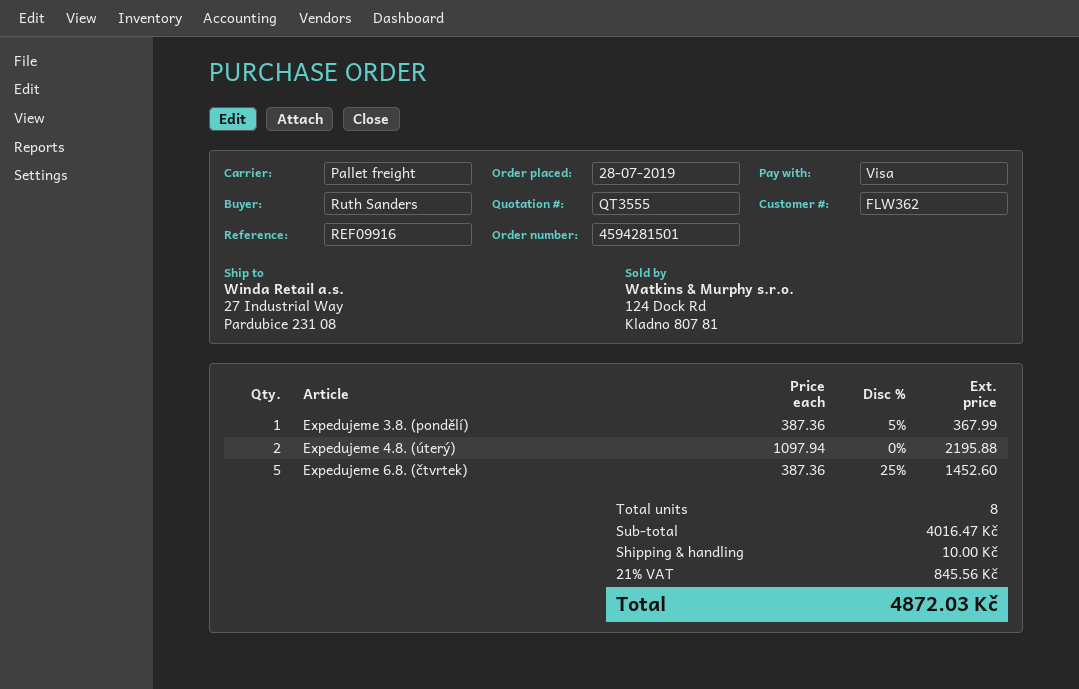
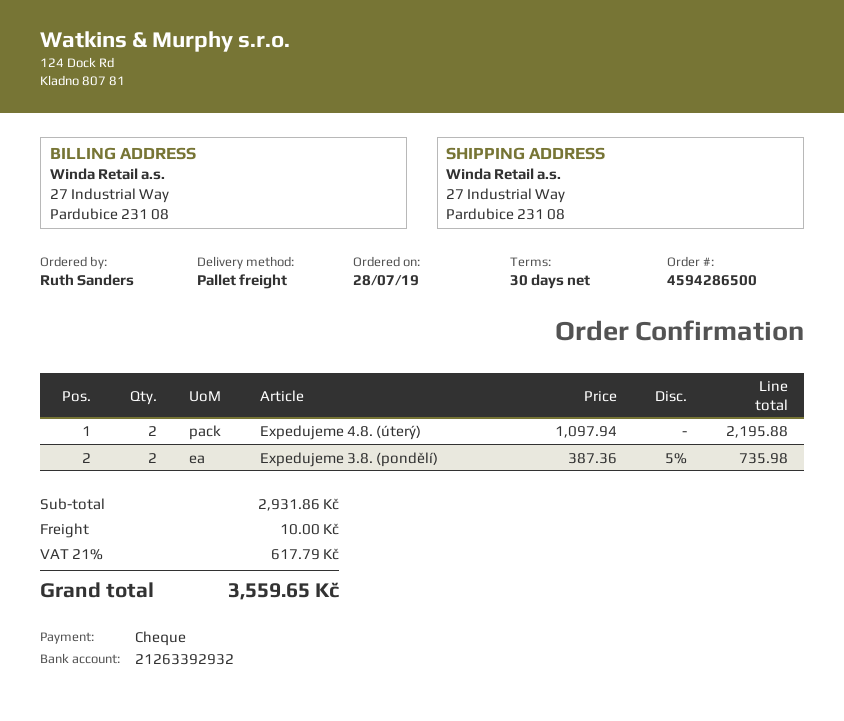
order number: 4594281501 -> 4594286500
payment method: Visa -> cheque
Expedujeme 3.8. (pondělí): 1 x 387.36 - 5% = 367.99 -> 2 x 387.36 - 5% = 735.98
Expedujeme 6.8. (čtvrtek): 5 x 387.36 - 25% = 1452.60 -> none
subtotal: 4016.47 -> 2931.86
tax: 21% = 845.56 -> 21% = 617.79
total: 4872.03 -> 3559.65

